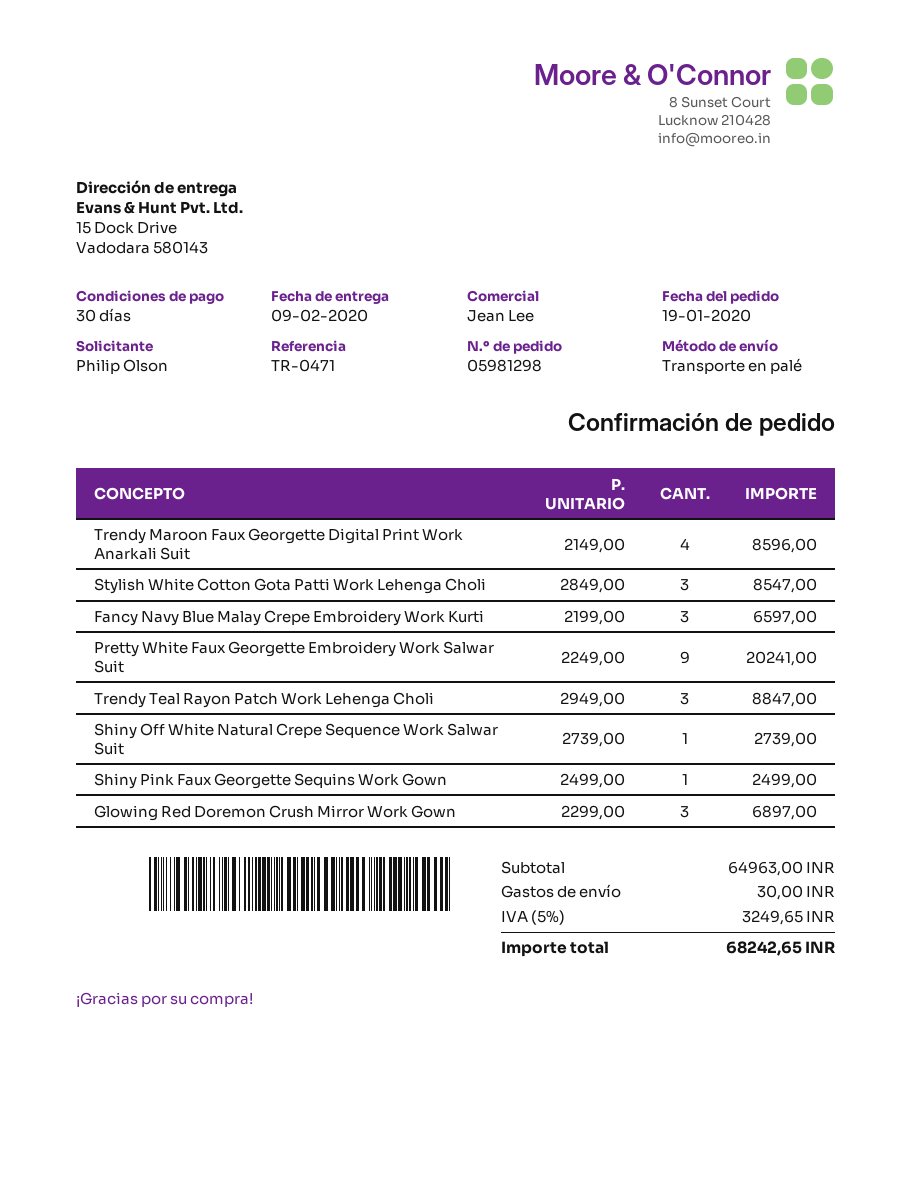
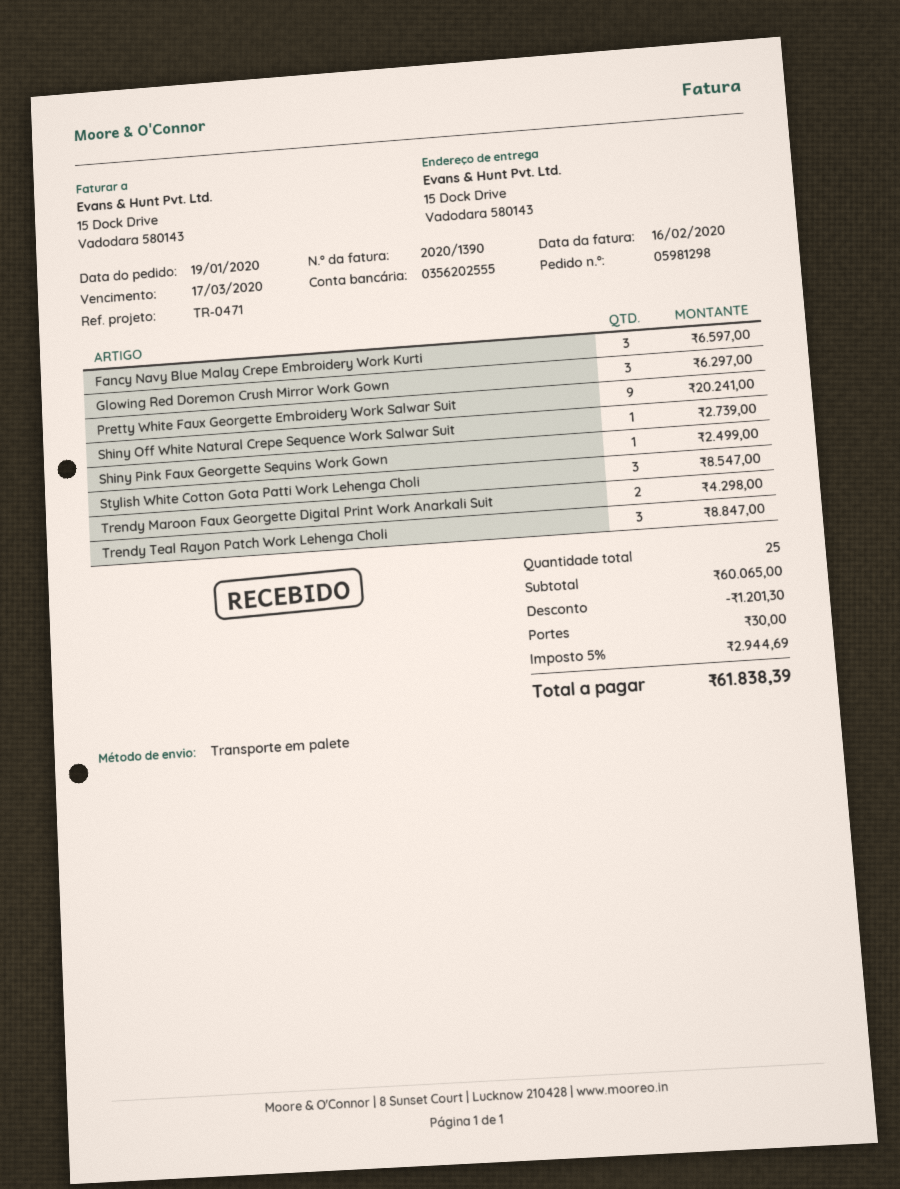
Trendy Maroon Faux Georgette Digital Print Work Anarkali Suit: 4 for 8596.00 -> 2 for 4298.00
Glowing Red Doremon Crush Mirror Work Gown: 3 for 6897.00 -> 3 for 6297.00
subtotal: 64963.00 -> 60065.00
discount: none -> 1201.30
tax: 5% = 3249.65 -> 5% = 2944.69
total: 68242.65 -> 61838.39

